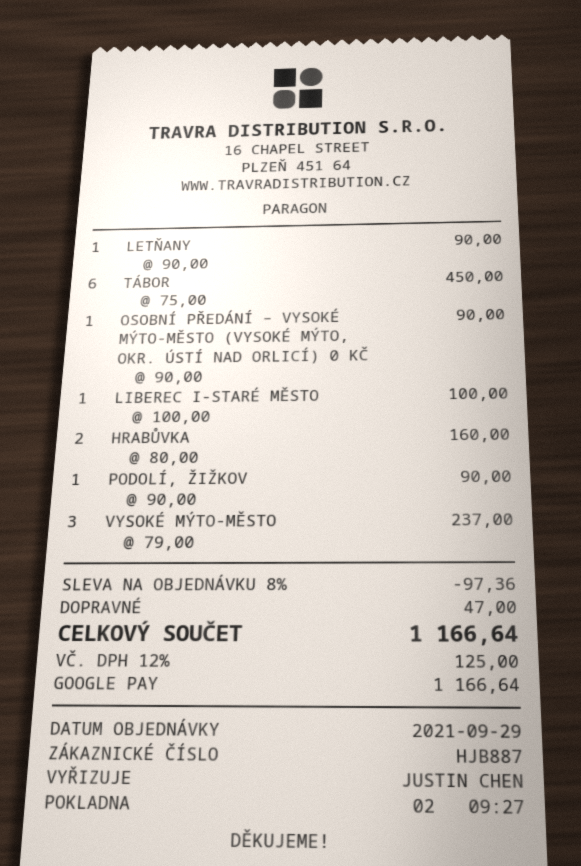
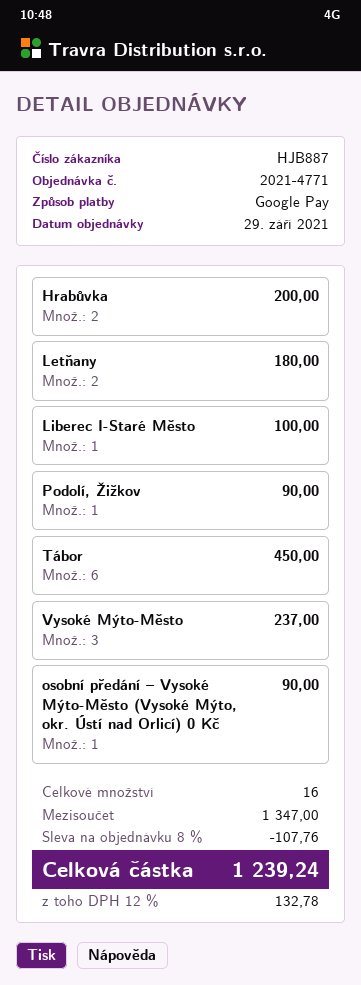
LETŇANY: 1 for 90.00 -> 2 for 180.00
HRABŮVKA: 2 for 160.00 -> 2 for 200.00
discount: 8% = 97.36 -> 8% = 107.76
shipping: 47.00 -> none
tax: 12% = 125.00 -> 12% = 132.78
total: 1166.64 -> 1239.24

